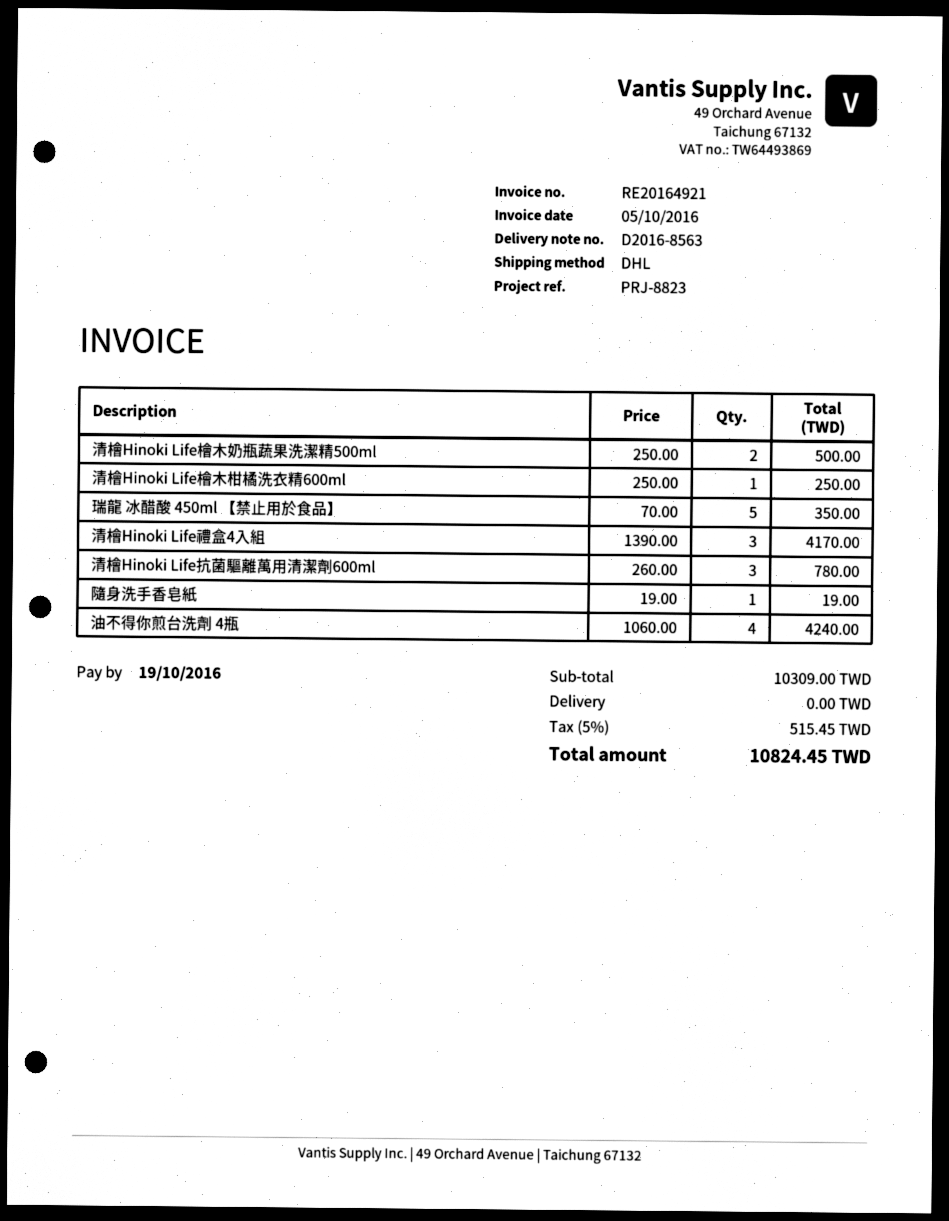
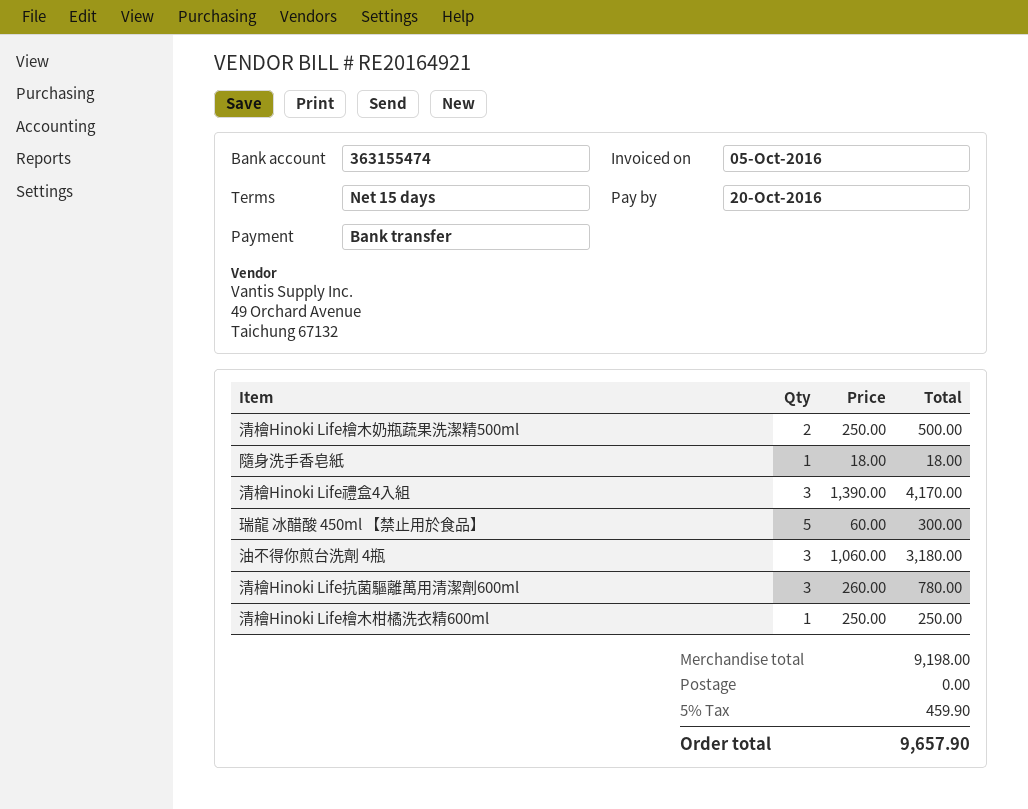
due date: 2016-10-19 -> 2016-10-20
瑞龍 冰醋酸 450ml 【禁止用於食品】: 5 x 70.00 = 350.00 -> 5 x 60.00 = 300.00
隨身洗手香皂紙: 1 x 19.00 = 19.00 -> 1 x 18.00 = 18.00
油不得你煎台洗劑 4瓶: 4 x 1060.00 = 4240.00 -> 3 x 1060.00 = 3180.00
subtotal: 10309.00 -> 9198.00
tax: 5% = 515.45 -> 5% = 459.90
total: 10824.45 -> 9657.90

